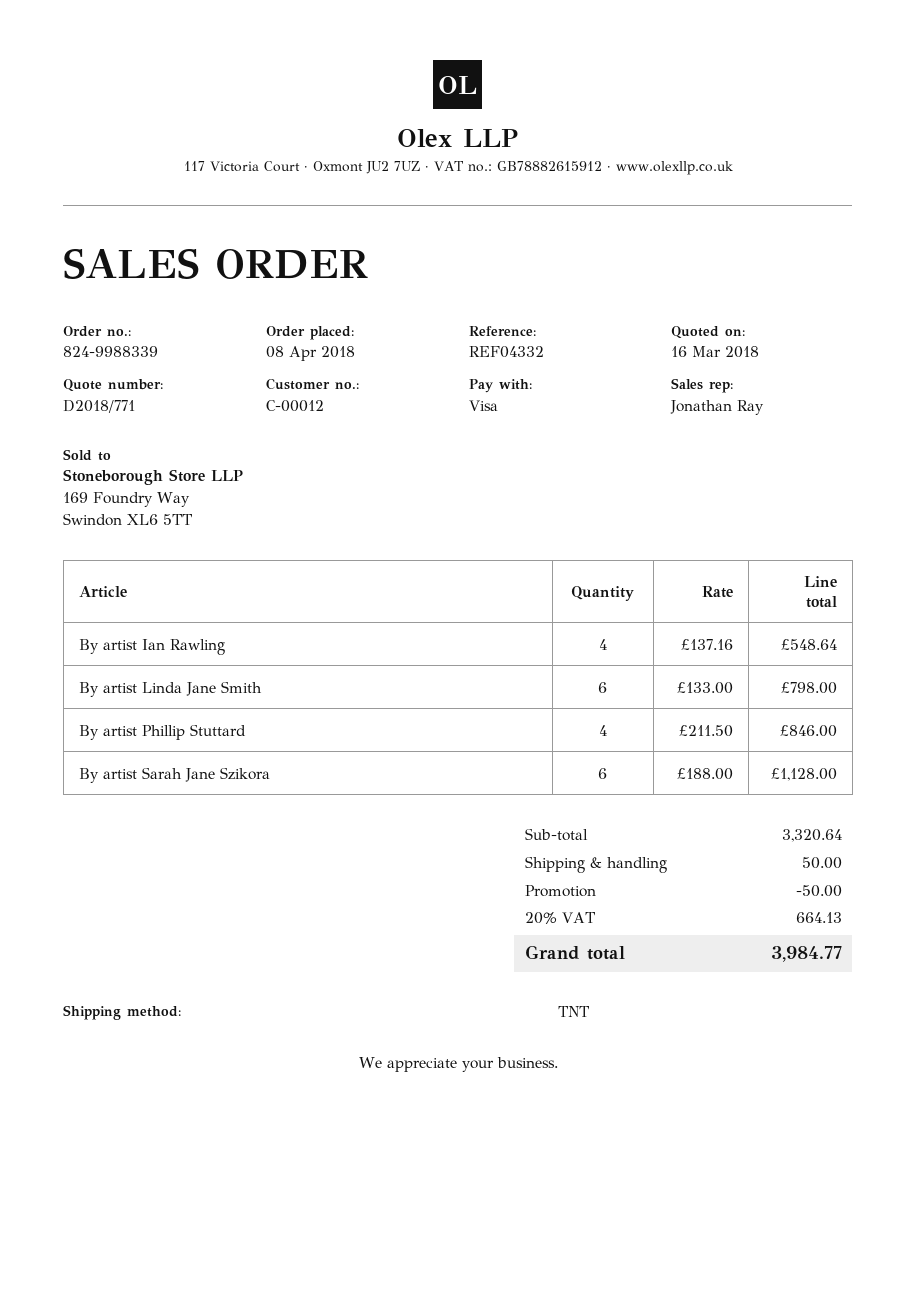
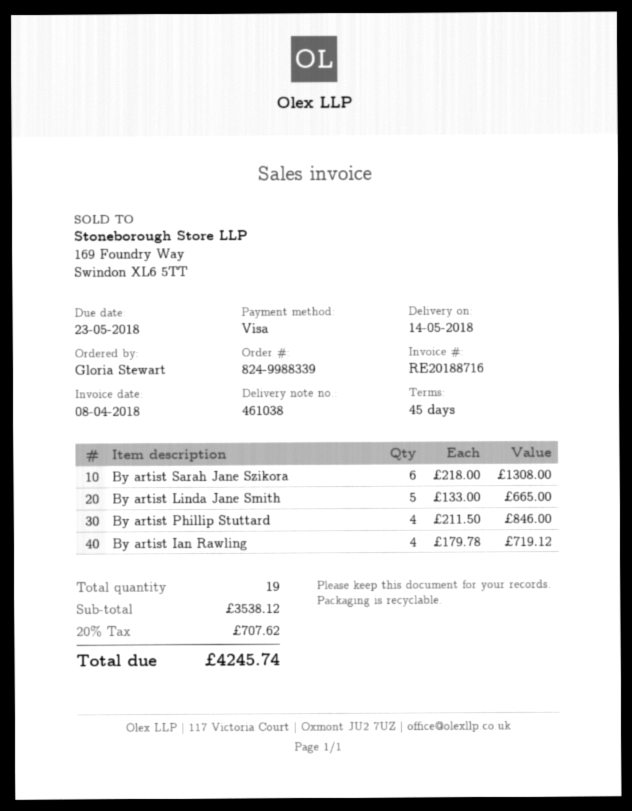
By artist Ian Rawling: 4 x 137.16 = 548.64 -> 4 x 179.78 = 719.12
By artist Linda Jane Smith: 6 x 133.00 = 798.00 -> 5 x 133.00 = 665.00
By artist Sarah Jane Szikora: 6 x 188.00 = 1128.00 -> 6 x 218.00 = 1308.00
subtotal: 3320.64 -> 3538.12
discount: 50.00 -> none
shipping: 50.00 -> none
tax: 20% = 664.13 -> 20% = 707.62
total: 3984.77 -> 4245.74

